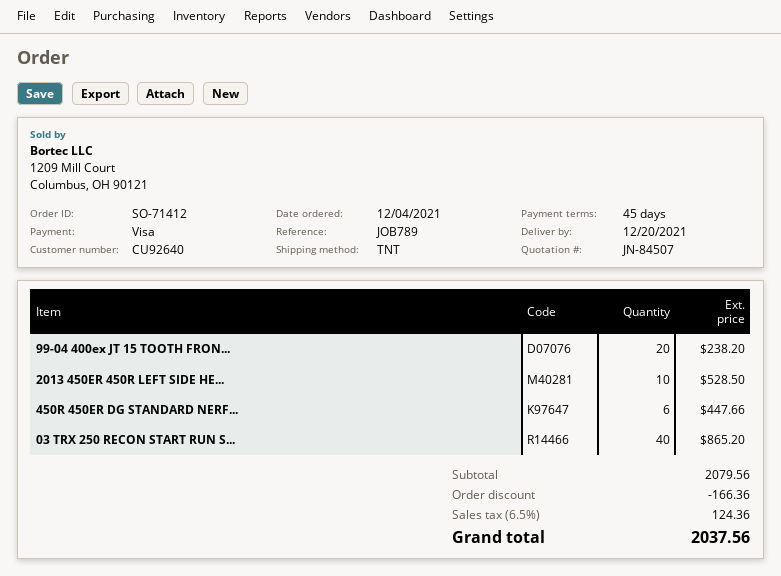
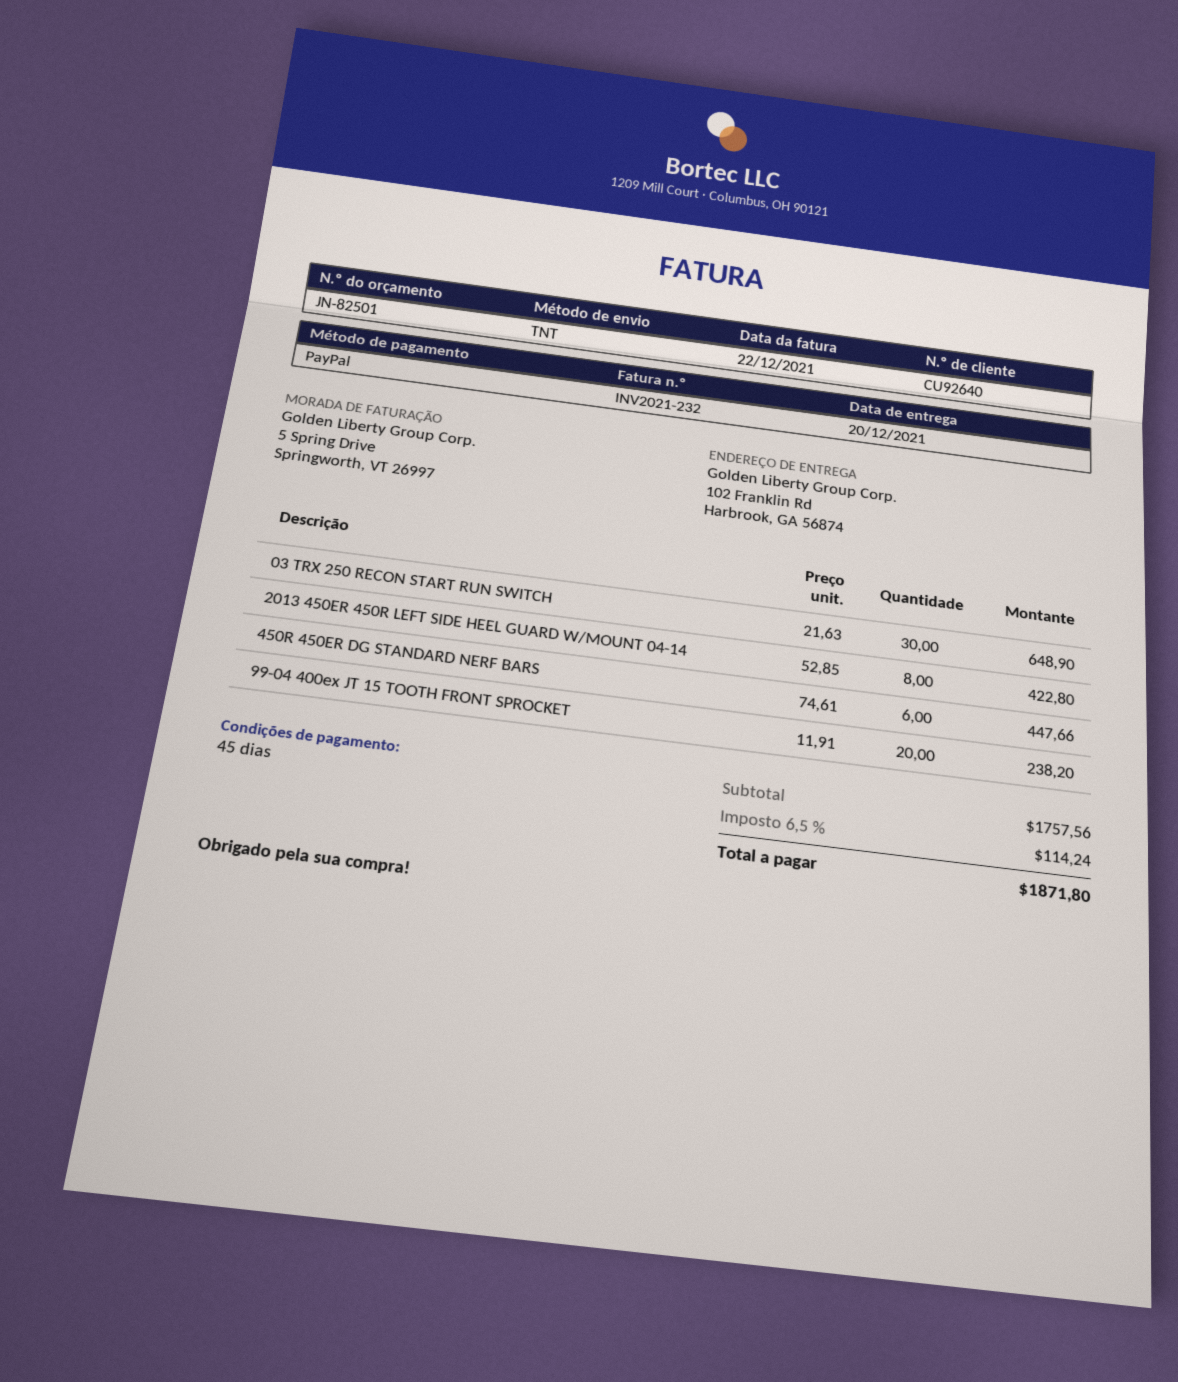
quote number: JN-84507 -> JN-82501
payment method: Visa -> PayPal
2013 450ER 450R LEFT SIDE HE...: 10 for 528.50 -> 8 for 422.80
03 TRX 250 RECON START RUN S...: 40 for 865.20 -> 30 for 648.90
subtotal: 2079.56 -> 1757.56
discount: 166.36 -> none
tax: 6.5% = 124.36 -> 6.5% = 114.24
total: 2037.56 -> 1871.80

